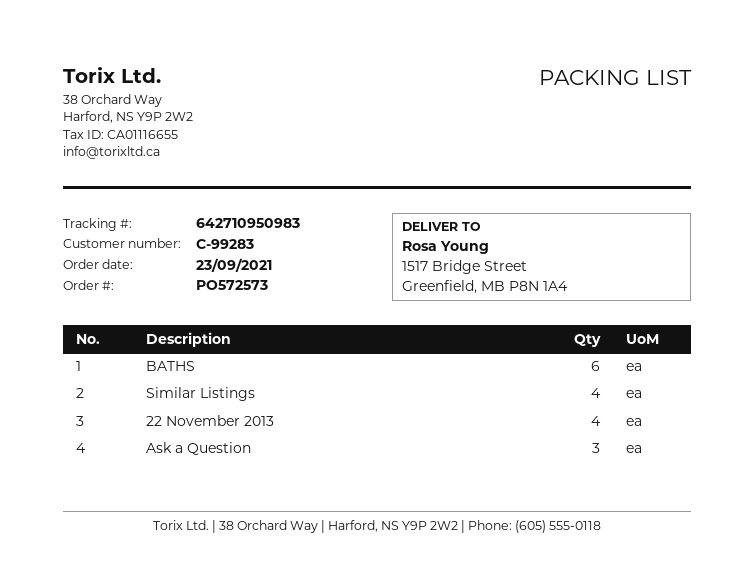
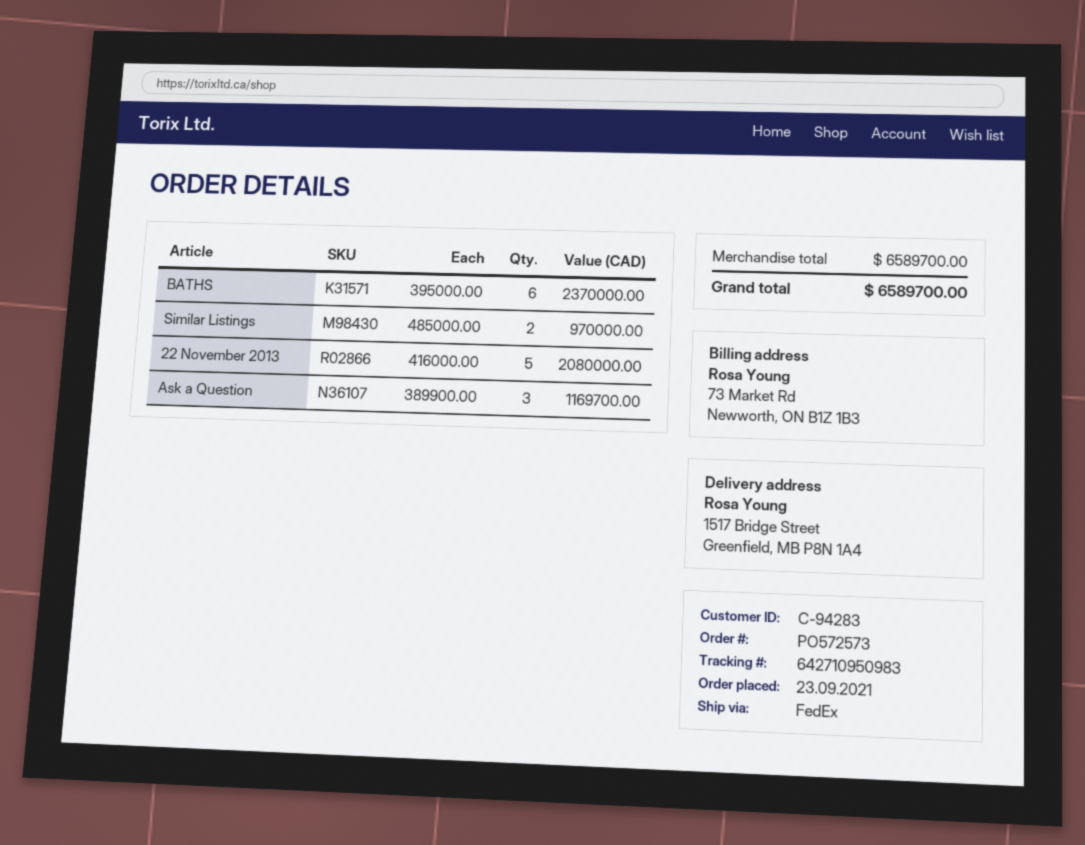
customer number: C-99283 -> C-94283
Similar Listings: 4 -> 2
22 November 2013: 4 -> 5

